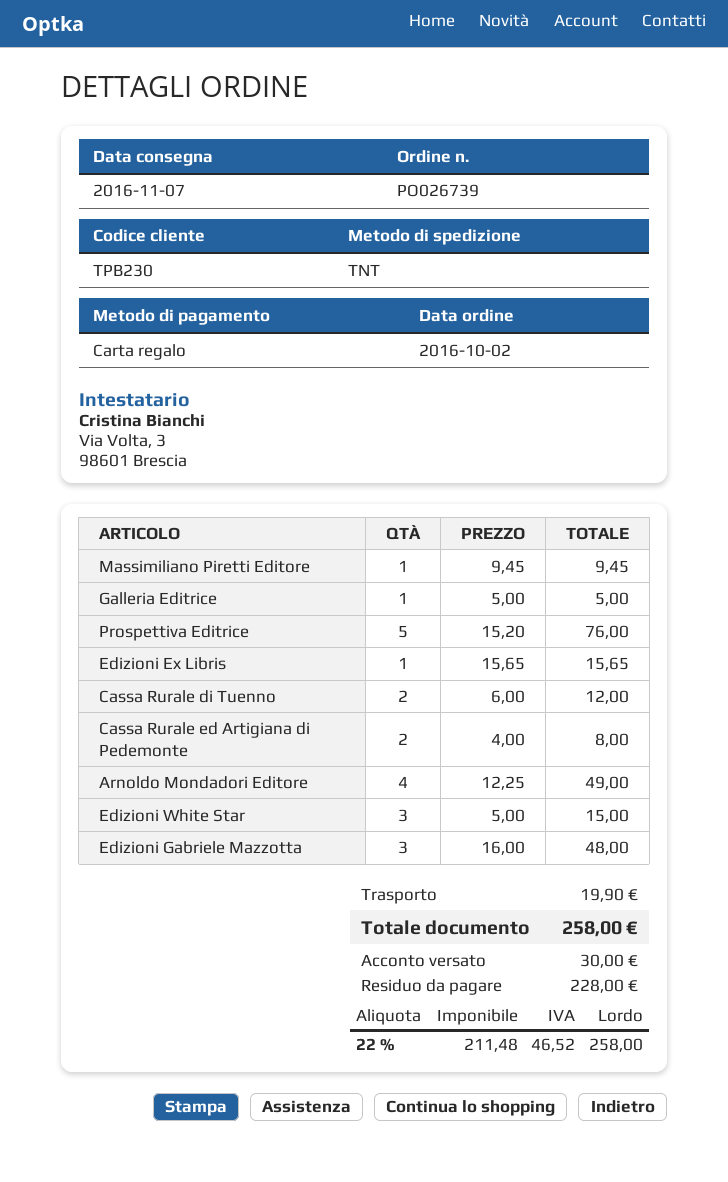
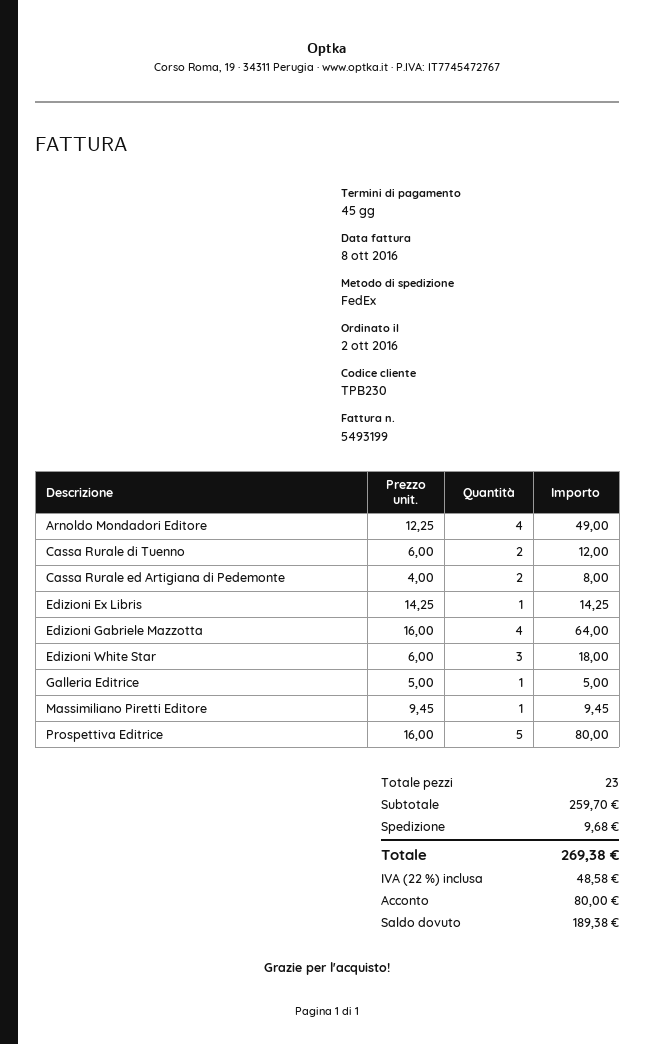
shipping method: TNT -> FedEx
Prospettiva Editrice: 5 x 15.20 = 76.00 -> 5 x 16.00 = 80.00
Edizioni Ex Libris: 1 x 15.65 = 15.65 -> 1 x 14.25 = 14.25
Edizioni White Star: 3 x 5.00 = 15.00 -> 3 x 6.00 = 18.00
Edizioni Gabriele Mazzotta: 3 x 16.00 = 48.00 -> 4 x 16.00 = 64.00
shipping: 19.90 -> 9.68
tax: 22% = 46.52 -> 22% = 48.58
total: 258.00 -> 269.38
deposit: 30.00 -> 80.00
balance: 228.00 -> 189.38

